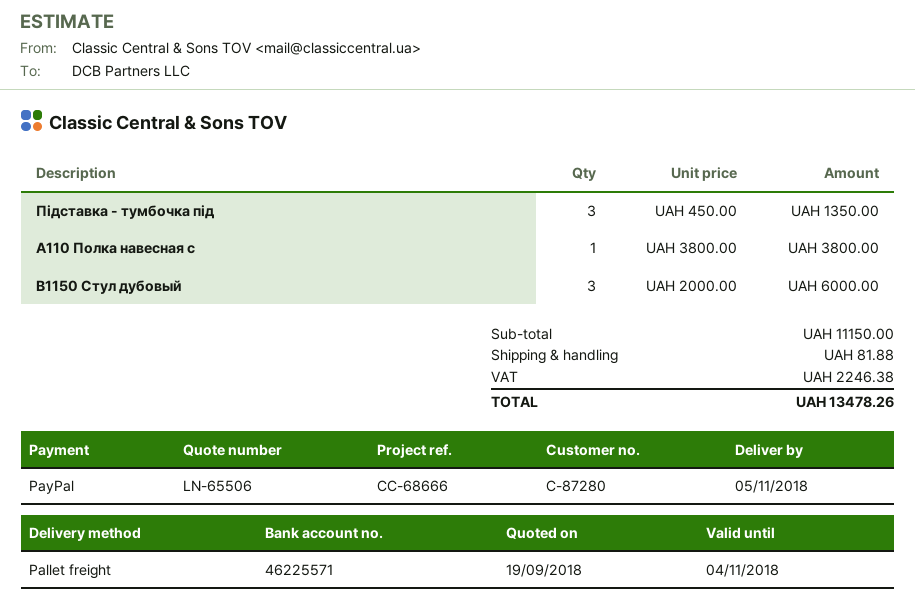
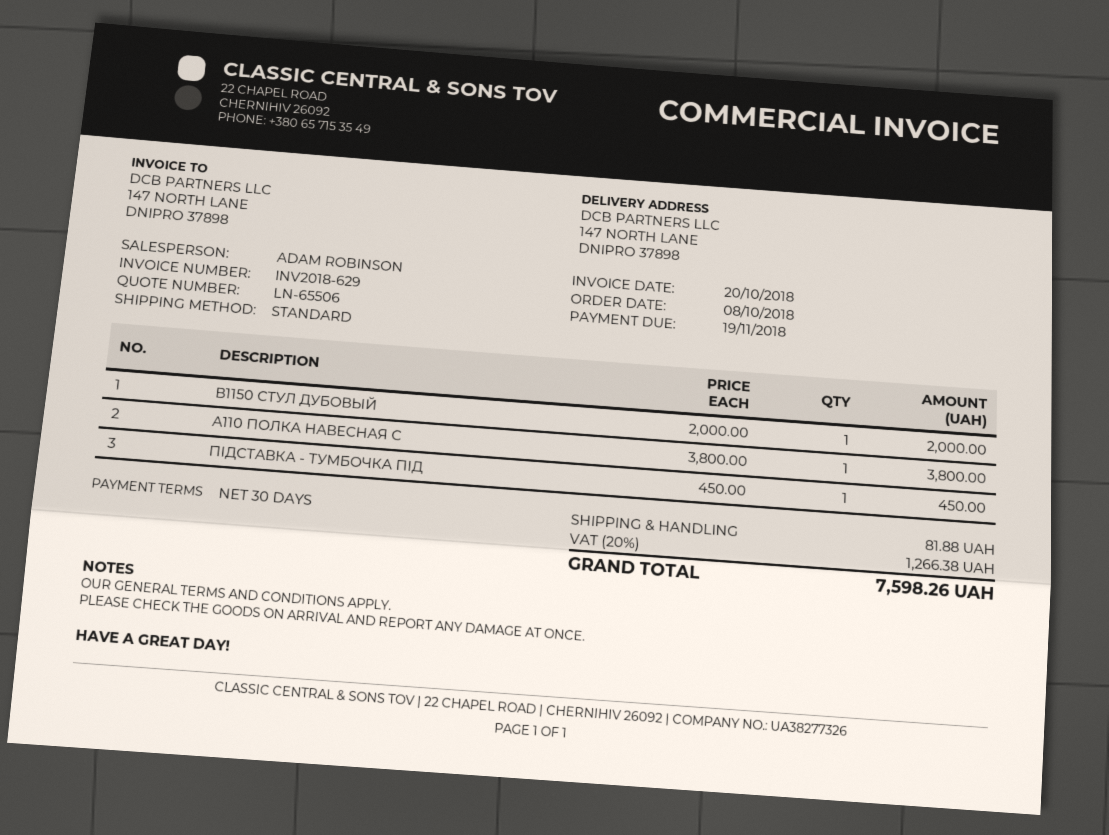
shipping method: pallet freight -> standard
Підставка - тумбочка під: 3 x 450.00 = 1350.00 -> 1 x 450.00 = 450.00
В1150 Стул дубовый: 3 x 2000.00 = 6000.00 -> 1 x 2000.00 = 2000.00
tax: 2246.38 -> 1266.38
total: 13478.26 -> 7598.26

